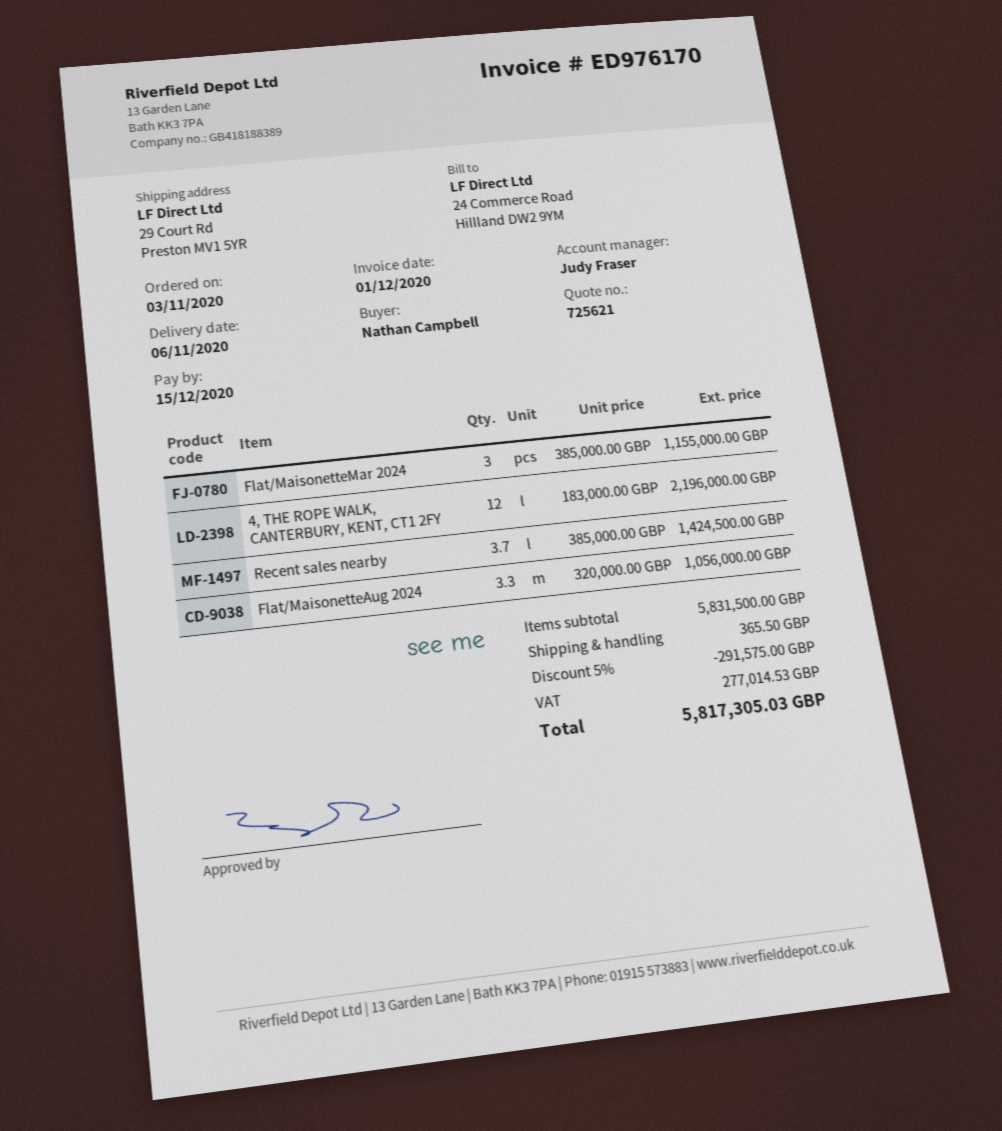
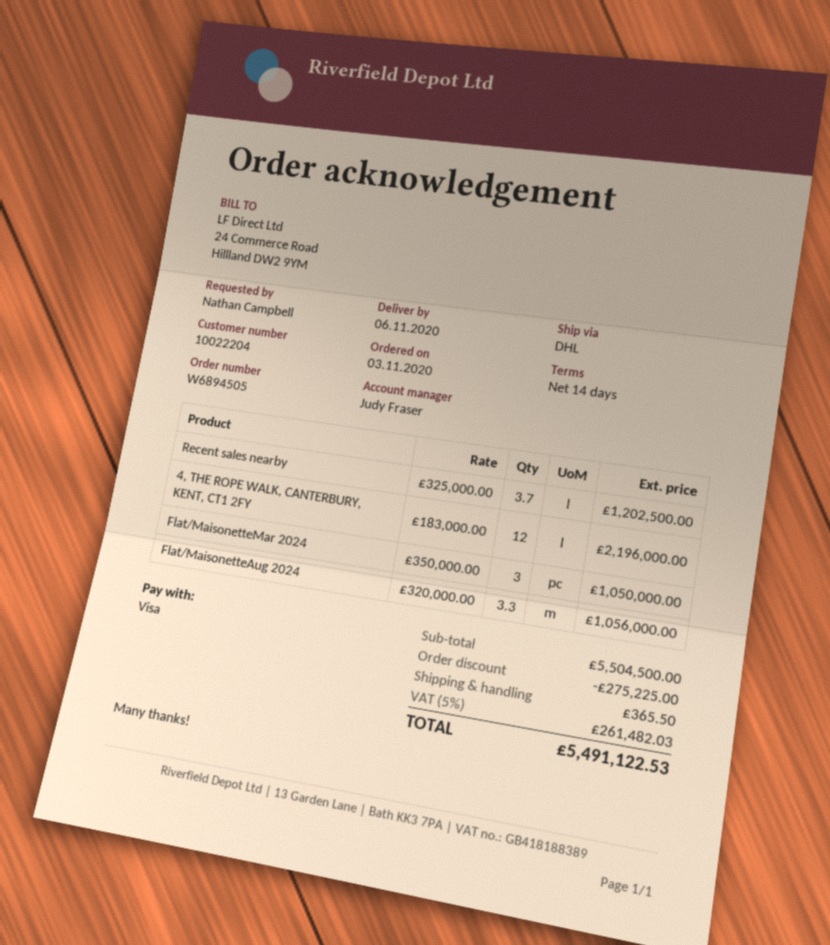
Flat/MaisonetteMar 2024: 3 x 385000.00 = 1155000.00 -> 3 x 350000.00 = 1050000.00
Recent sales nearby: 3.7 x 385000.00 = 1424500.00 -> 3.7 x 325000.00 = 1202500.00
subtotal: 5831500.00 -> 5504500.00
discount: 291575.00 -> 275225.00
tax: 277014.53 -> 261482.03
total: 5817305.03 -> 5491122.53

